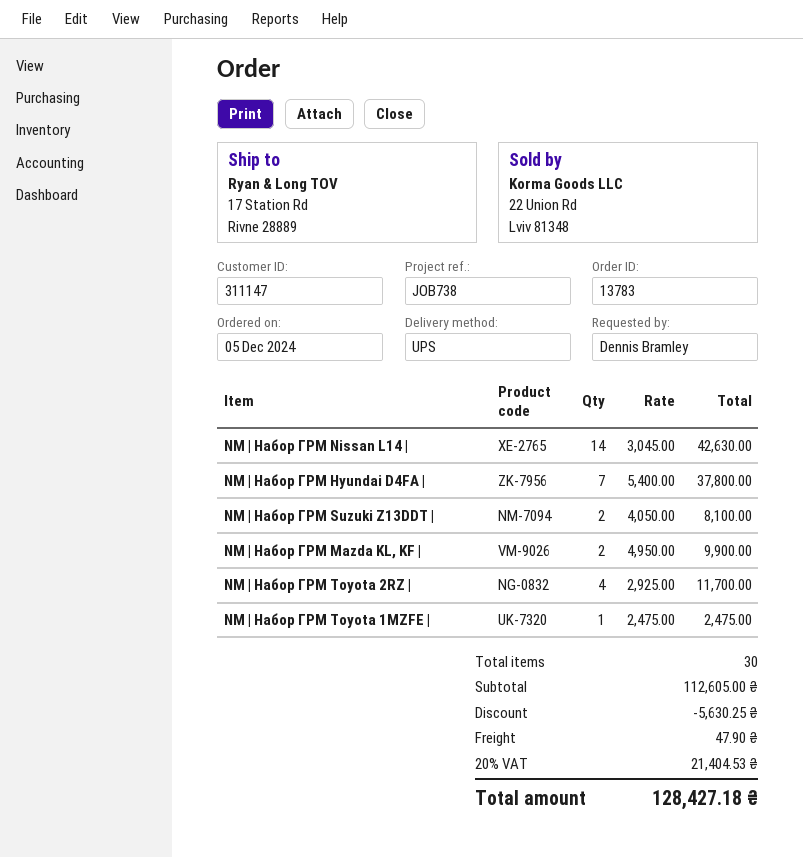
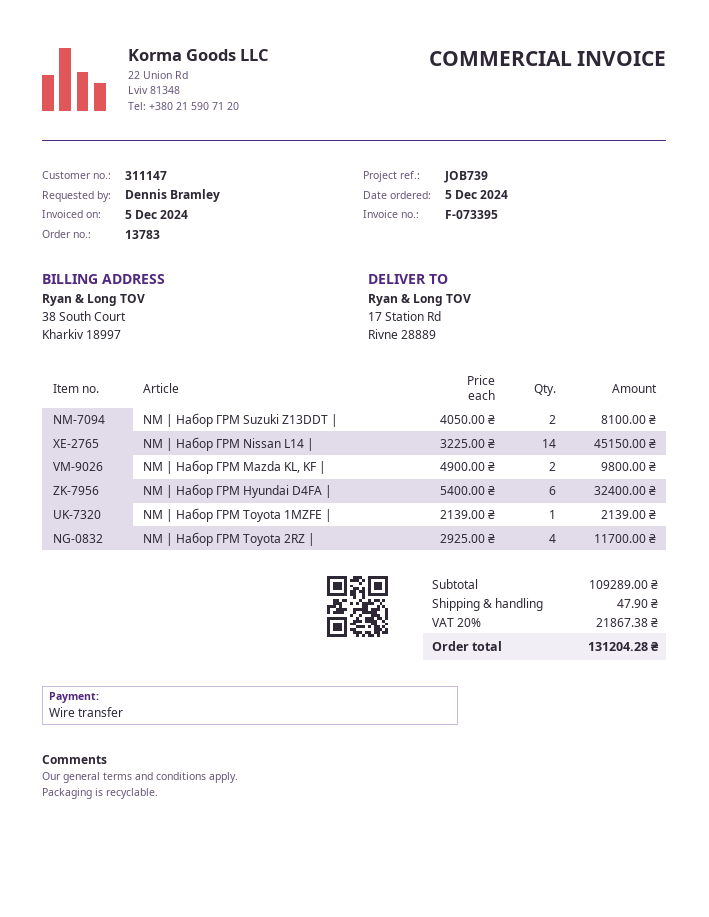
reference: JOB738 -> JOB739
NM | Набор ГРМ Nissan L14 |: 14 x 3045.00 = 42630.00 -> 14 x 3225.00 = 45150.00
NM | Набор ГРМ Hyundai D4FA |: 7 x 5400.00 = 37800.00 -> 6 x 5400.00 = 32400.00
NM | Набор ГРМ Mazda KL, KF |: 2 x 4950.00 = 9900.00 -> 2 x 4900.00 = 9800.00
NM | Набор ГРМ Toyota 1MZFE |: 1 x 2475.00 = 2475.00 -> 1 x 2139.00 = 2139.00
subtotal: 112605.00 -> 109289.00
discount: 5630.25 -> none
tax: 20% = 21404.53 -> 20% = 21867.38
total: 128427.18 -> 131204.28

